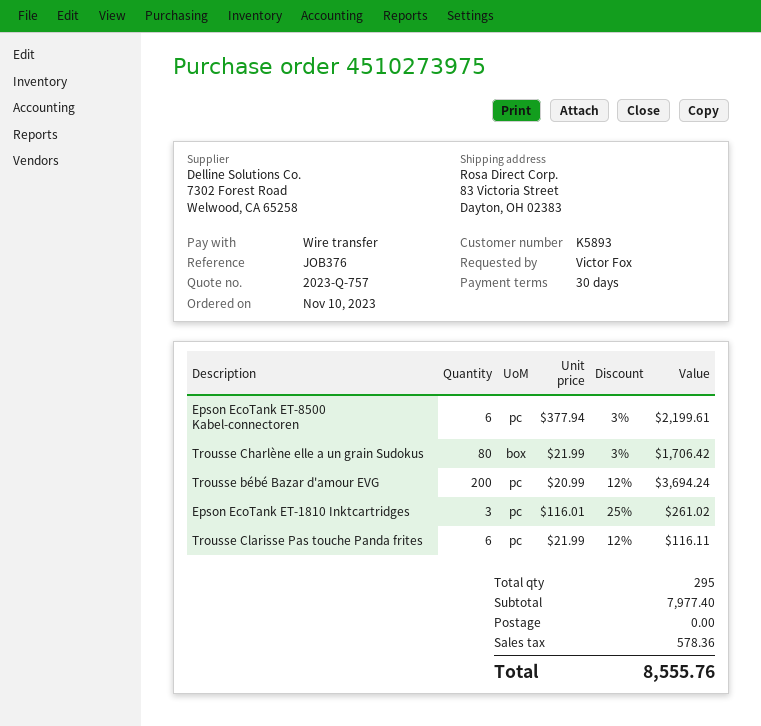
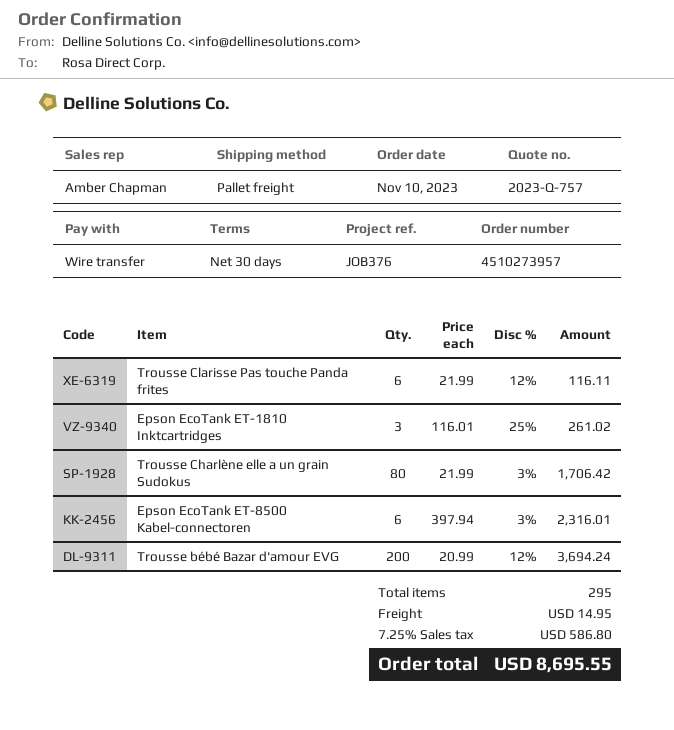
order number: 4510273975 -> 4510273957
Epson EcoTank ET-8500 Kabel-connectoren: 6 x 377.94 - 3% = 2199.61 -> 6 x 397.94 - 3% = 2316.01
shipping: 0.00 -> 14.95
tax: 578.36 -> 586.80
total: 8555.76 -> 8695.55

